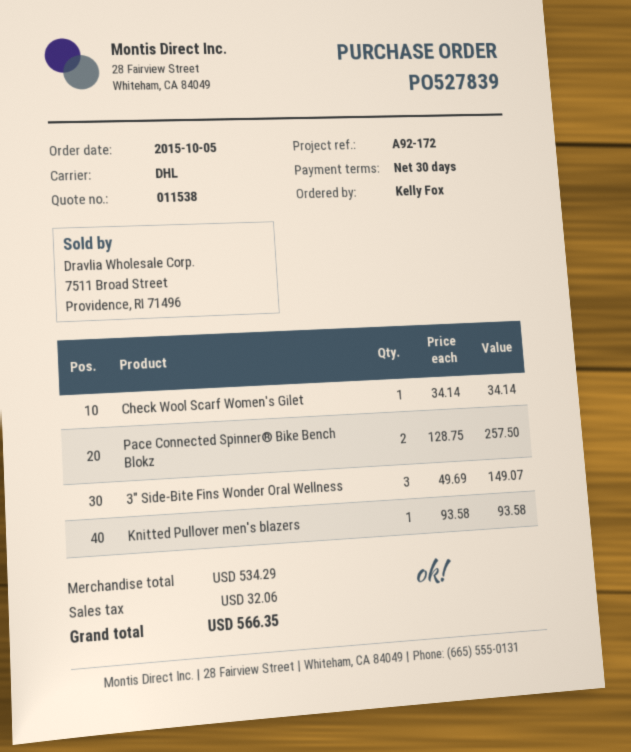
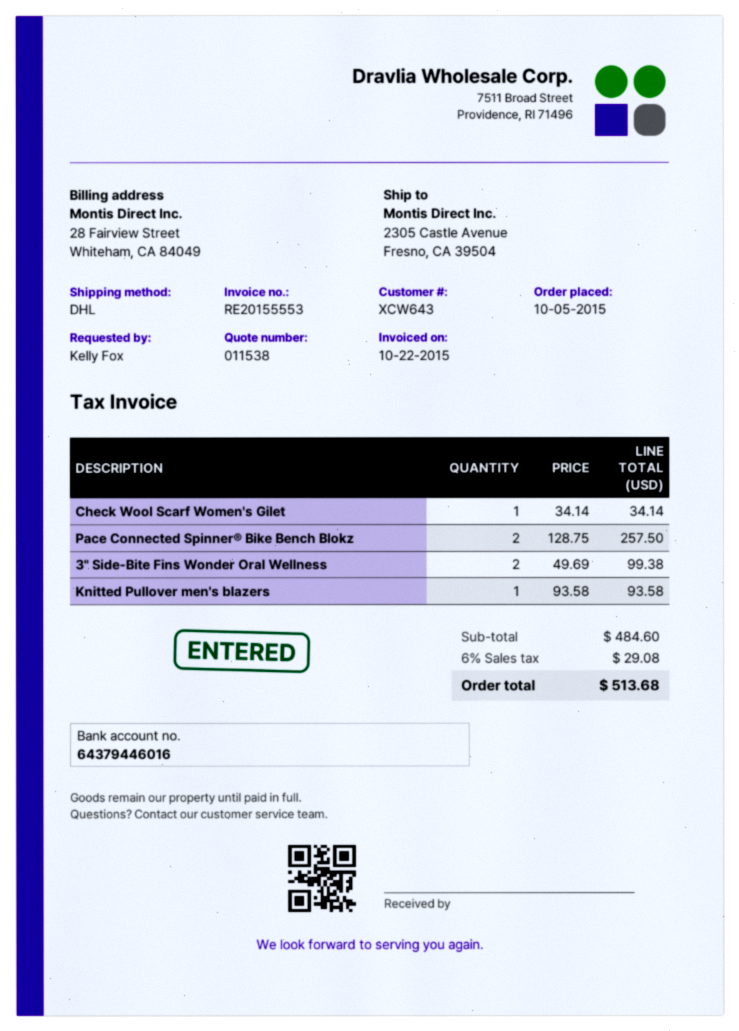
3" Side-Bite Fins Wonder Oral Wellness: 3 x 49.69 = 149.07 -> 2 x 49.69 = 99.38
subtotal: 534.29 -> 484.60
tax: 32.06 -> 29.08
total: 566.35 -> 513.68

